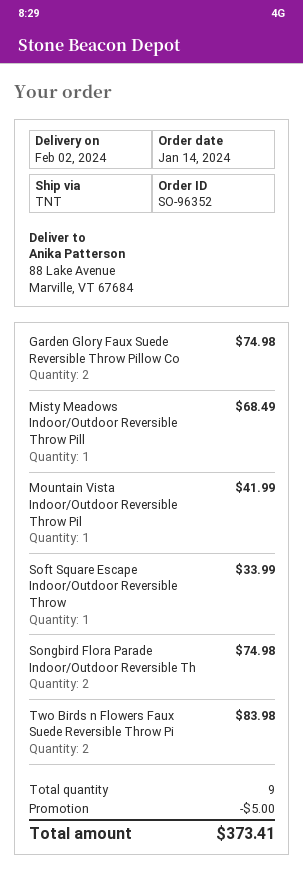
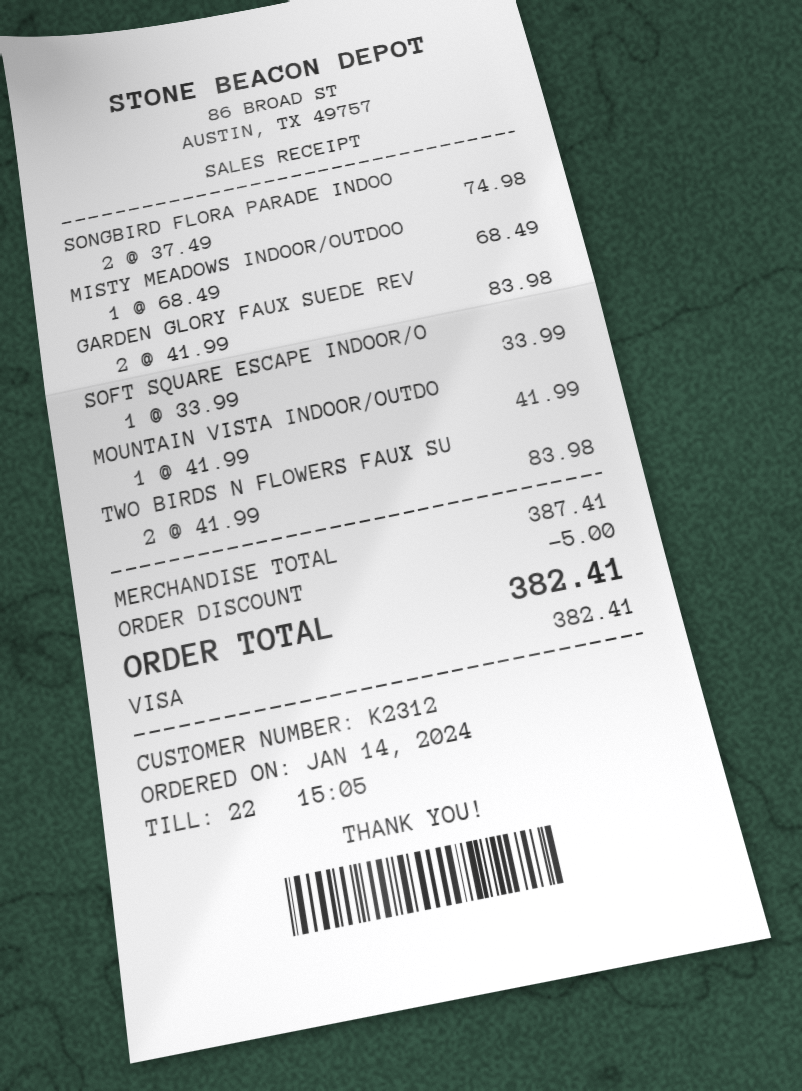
Garden Glory Faux Suede Reversible Throw Pillow Co: 2 for 74.98 -> 2 for 83.98
total: 373.41 -> 382.41

